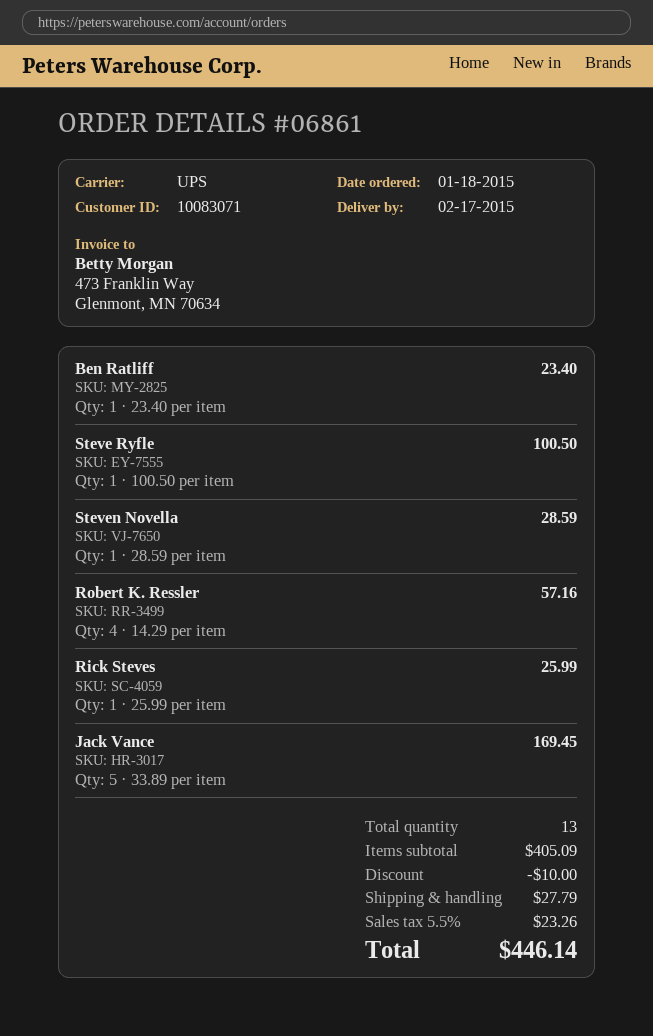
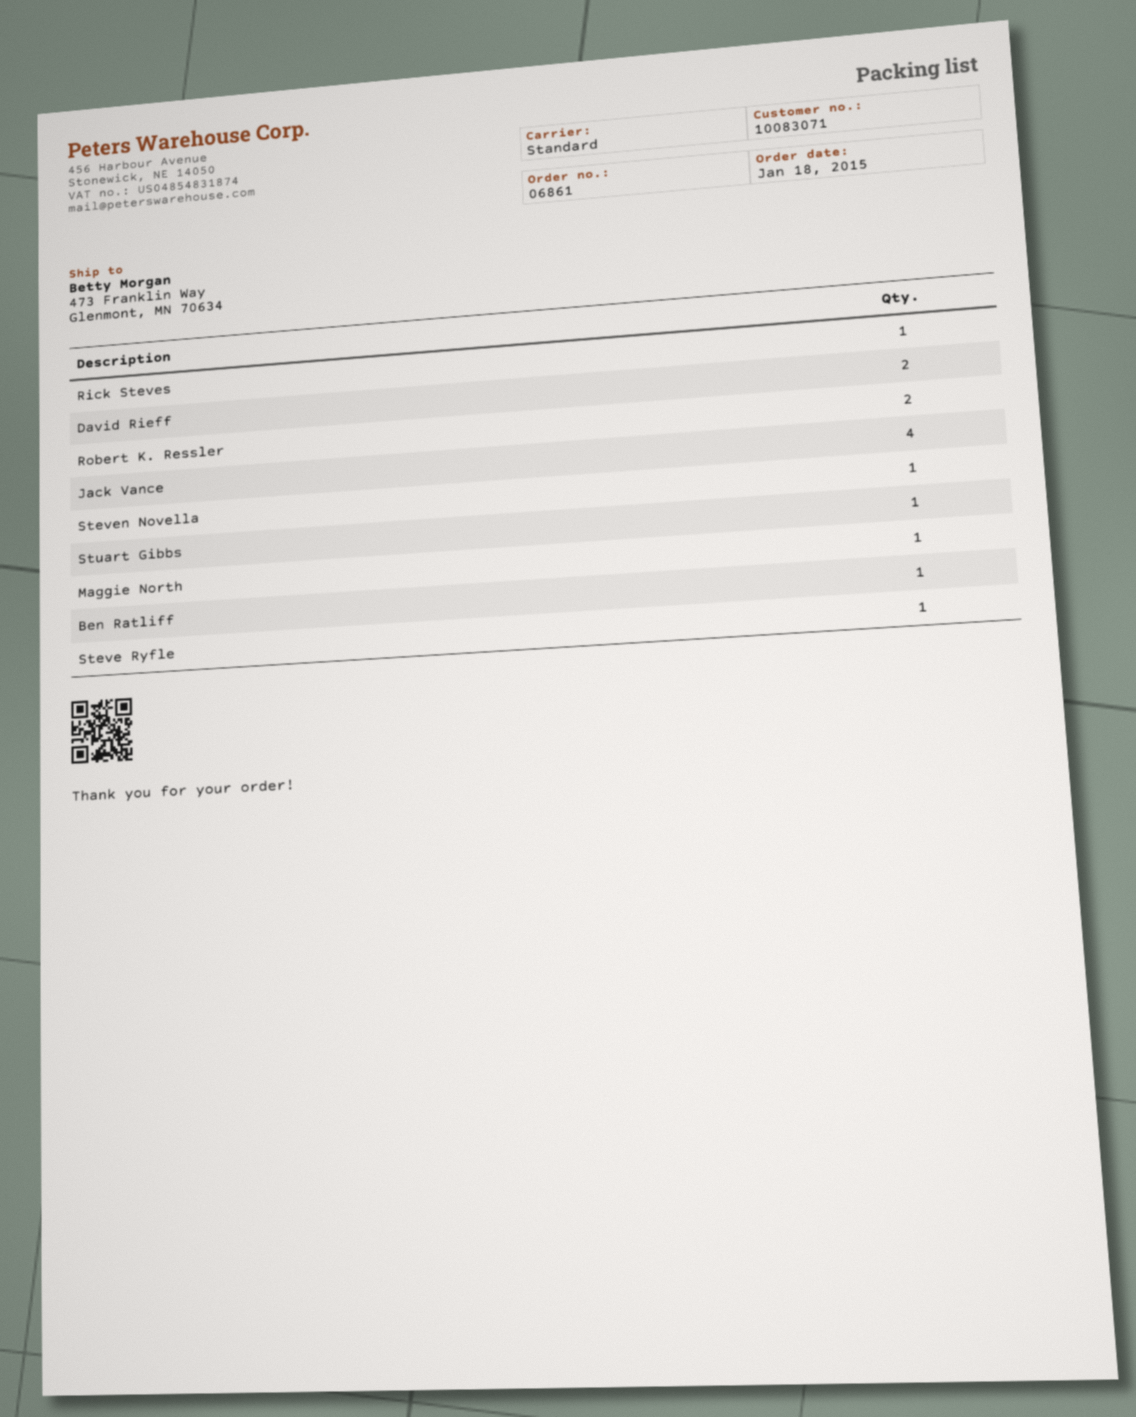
shipping method: UPS -> standard
Robert K. Ressler: 4 -> 2
Jack Vance: 5 -> 4
David Rieff: none -> 2
Stuart Gibbs: none -> 1
Maggie North: none -> 1

